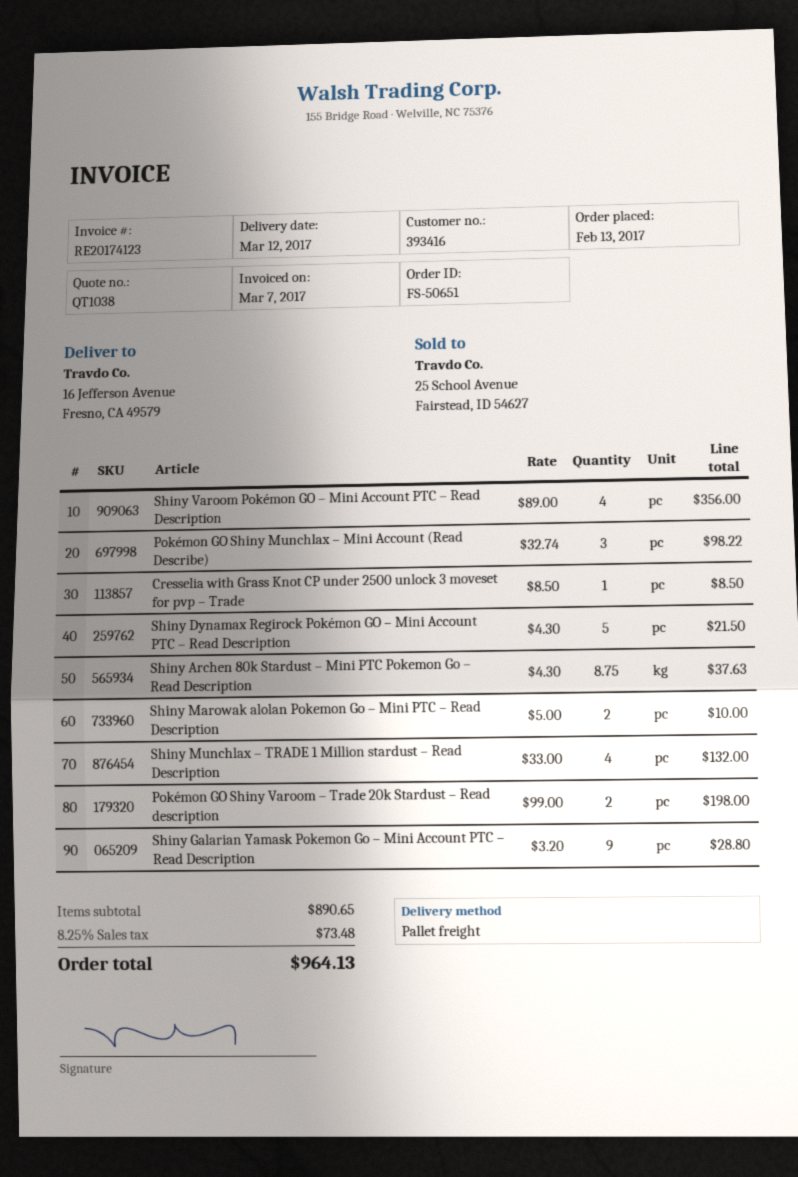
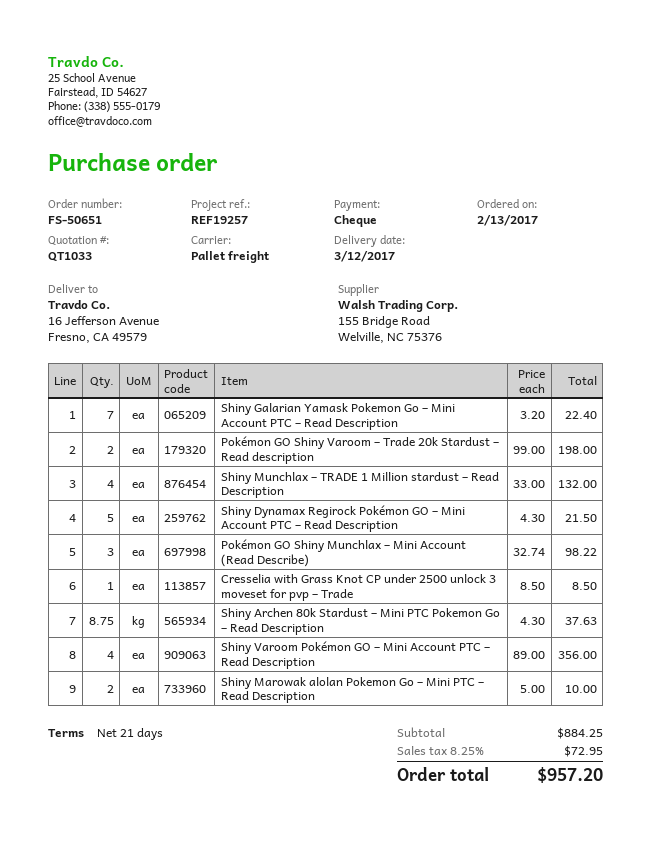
quote number: QT1038 -> QT1033
Shiny Galarian Yamask Pokemon Go – Mini Account PTC – Read Description: 9 x 3.20 = 28.80 -> 7 x 3.20 = 22.40
subtotal: 890.65 -> 884.25
tax: 8.25% = 73.48 -> 8.25% = 72.95
total: 964.13 -> 957.20

